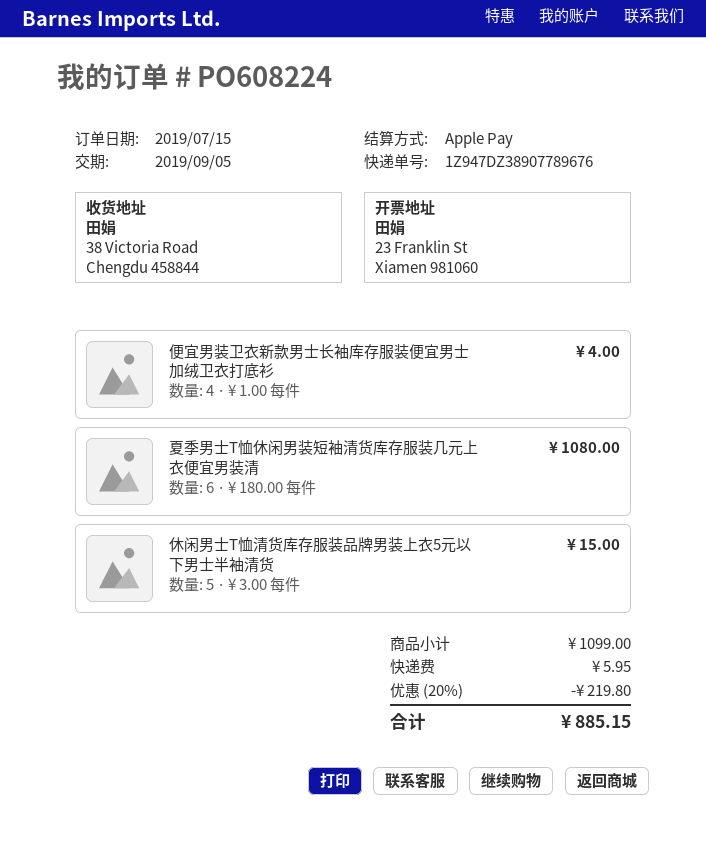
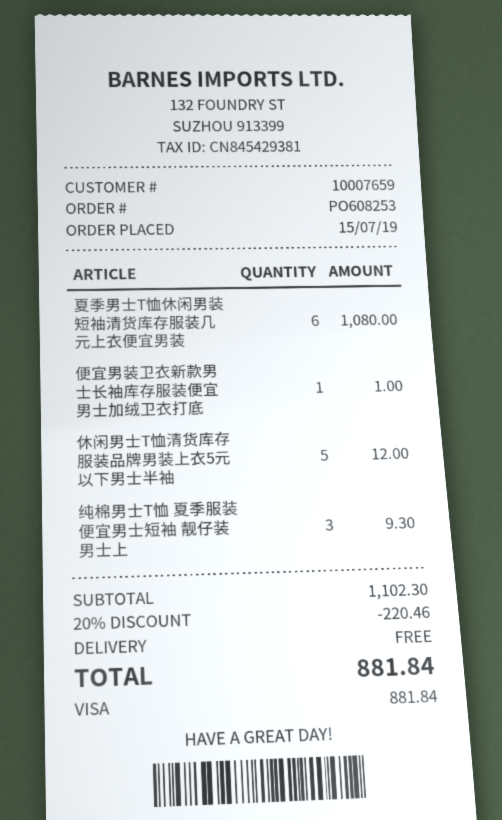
order number: PO608224 -> PO608253
payment method: Apple Pay -> Visa
便宜男装卫衣新款男士长袖库存服装便宜男士加绒卫衣打底衫: 4 for 4.00 -> 1 for 1.00
休闲男士T恤清货库存服装品牌男装上衣5元以下男士半袖清货: 5 for 15.00 -> 5 for 12.00
纯棉男士T恤 夏季服装 便宜男士短袖 靓仔装 男士上: none -> 3 for 9.30
subtotal: 1099.00 -> 1102.30
discount: 20% = 219.80 -> 20% = 220.46
shipping: 5.95 -> 0.00
total: 885.15 -> 881.84

